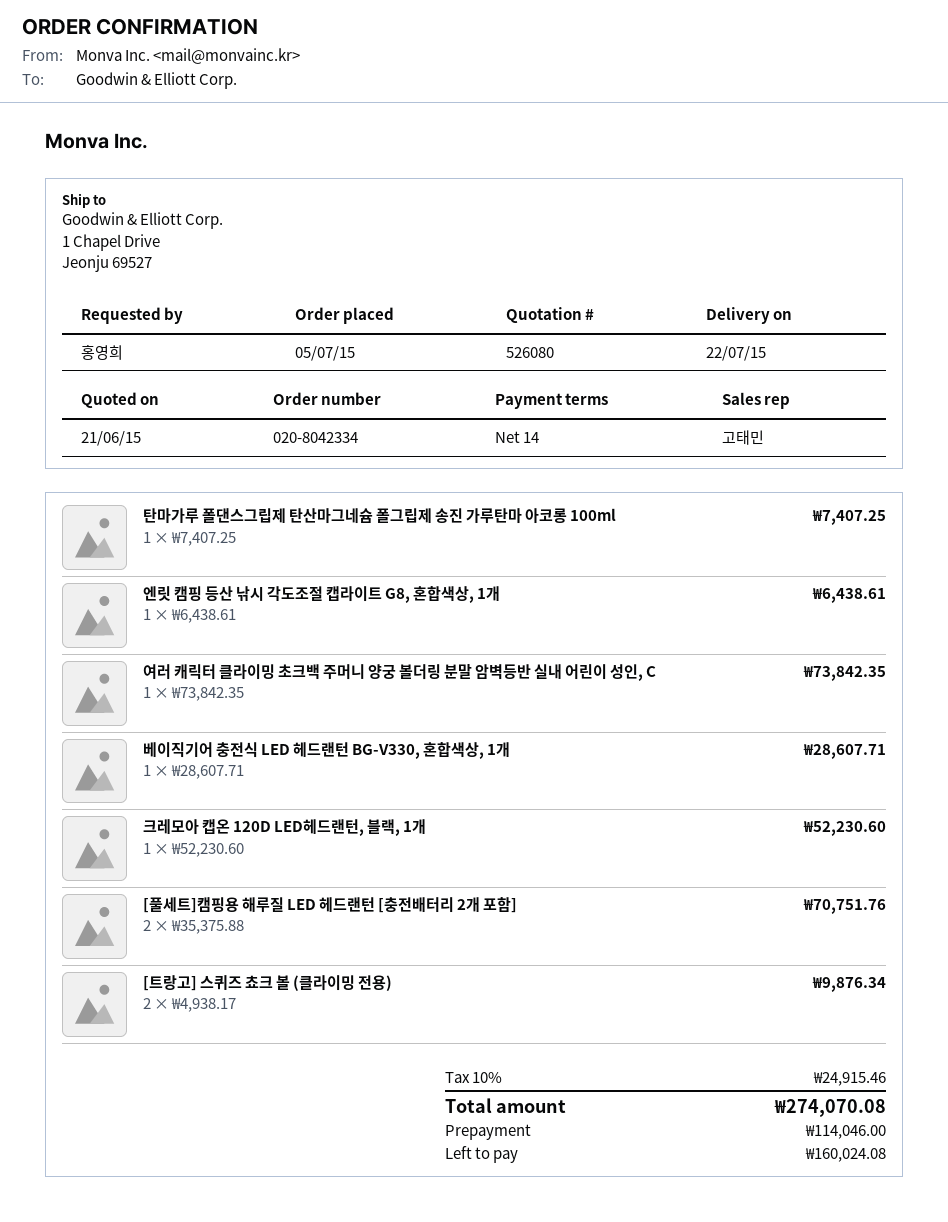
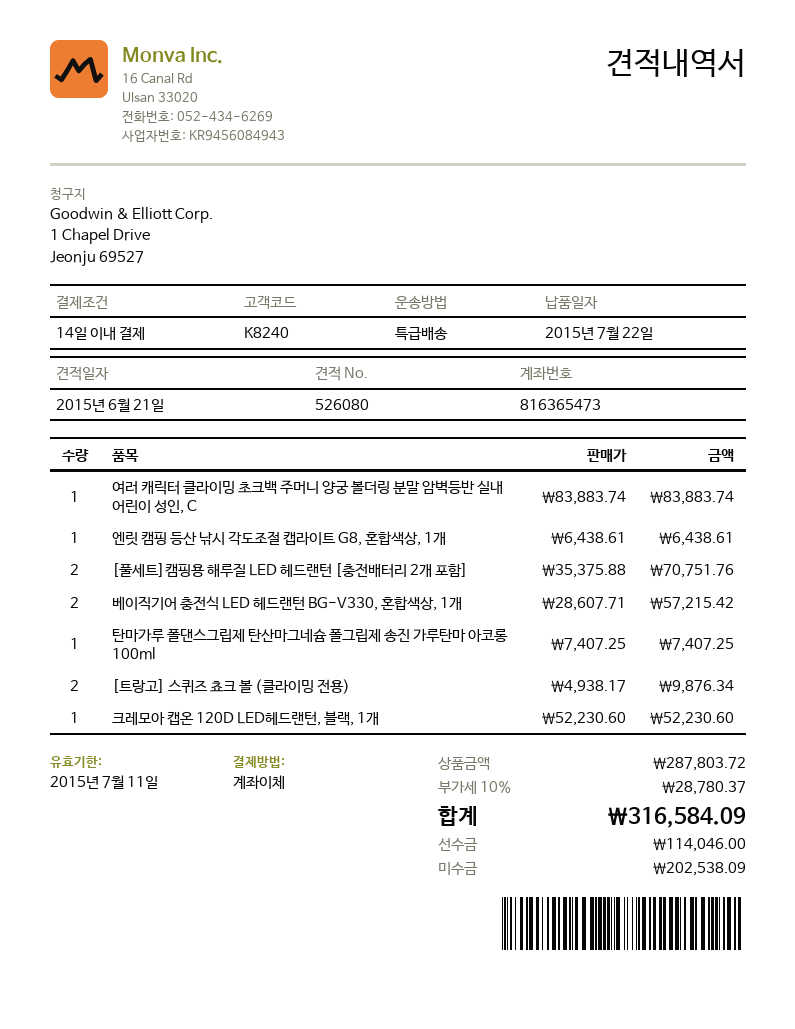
여러 캐릭터 클라이밍 초크백 주머니 양궁 볼더링 분말 암벽등반 실내 어린이 성인, C: 1 x 73842.35 = 73842.35 -> 1 x 83883.74 = 83883.74
베이직기어 충전식 LED 헤드랜턴 BG-V330, 혼합색상, 1개: 1 x 28607.71 = 28607.71 -> 2 x 28607.71 = 57215.42
tax: 10% = 24915.46 -> 10% = 28780.37
total: 274070.08 -> 316584.09
balance: 160024.08 -> 202538.09

